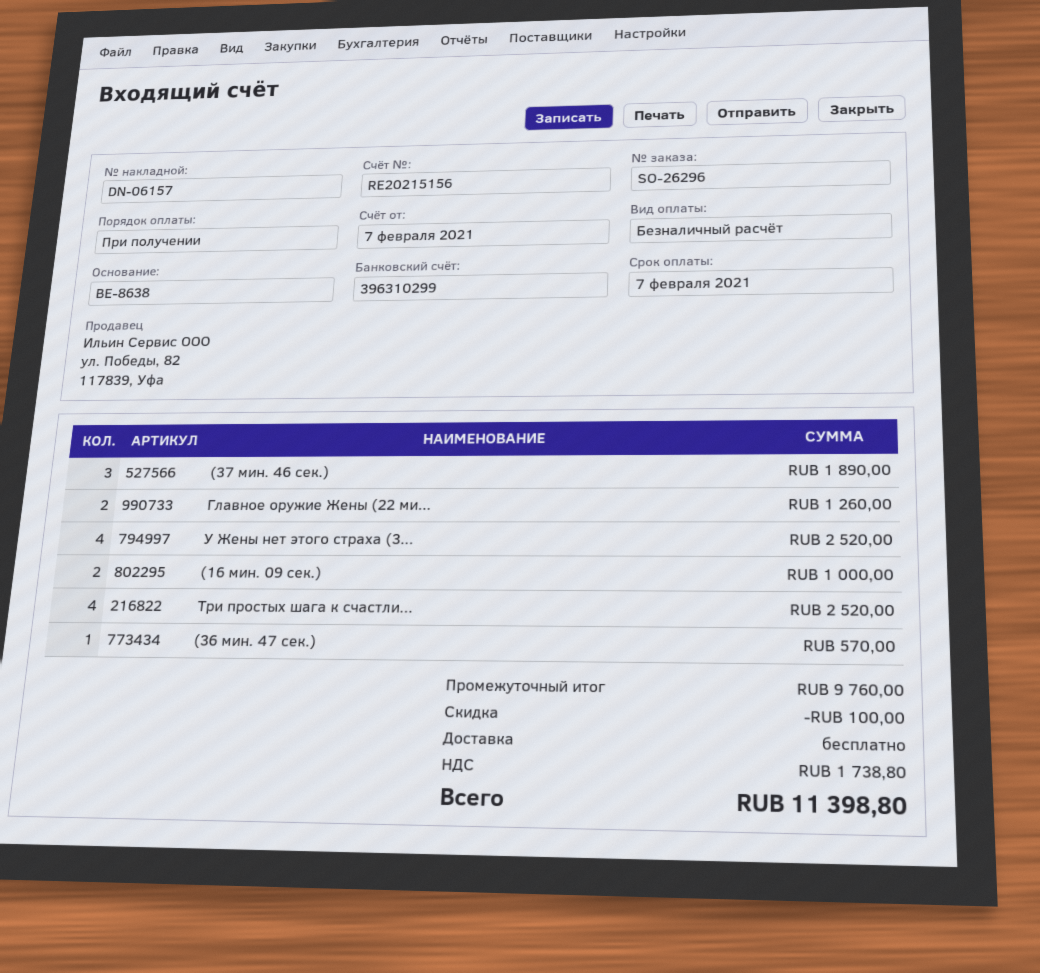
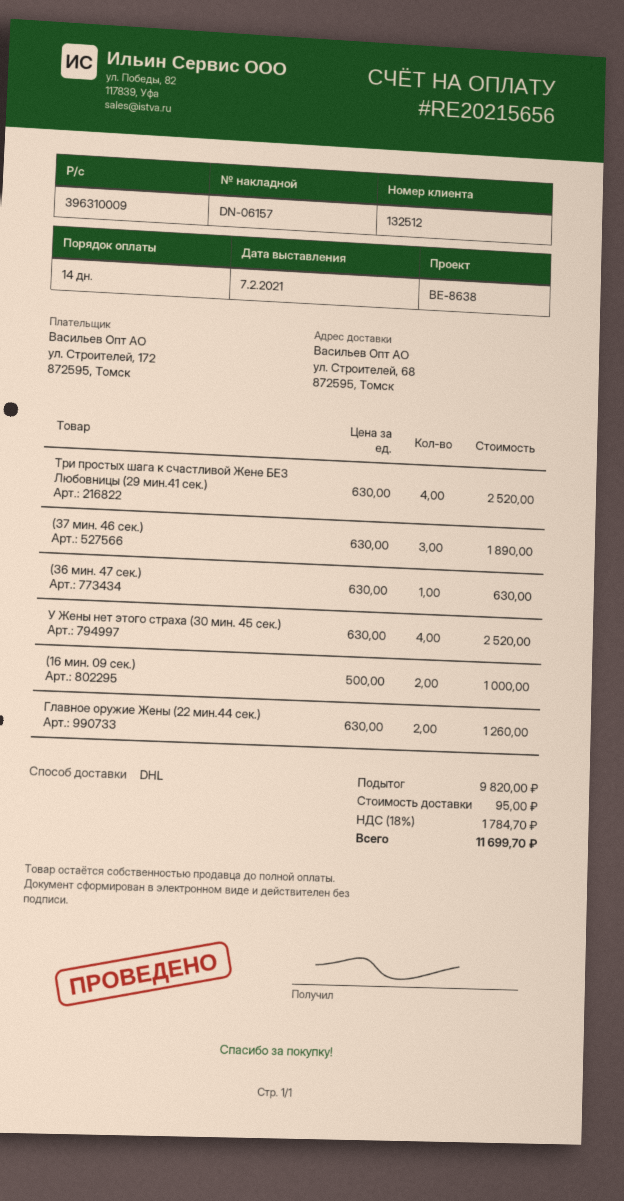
invoice number: RE20215156 -> RE20215656
payment terms: on receipt -> 14 days
bank account: 396310299 -> 396310009
(36 мин. 47 сек.): 1 for 570.00 -> 1 for 630.00
subtotal: 9760.00 -> 9820.00
discount: 100.00 -> none
shipping: 0.00 -> 95.00
tax: 1738.80 -> 1784.70
total: 11398.80 -> 11699.70

